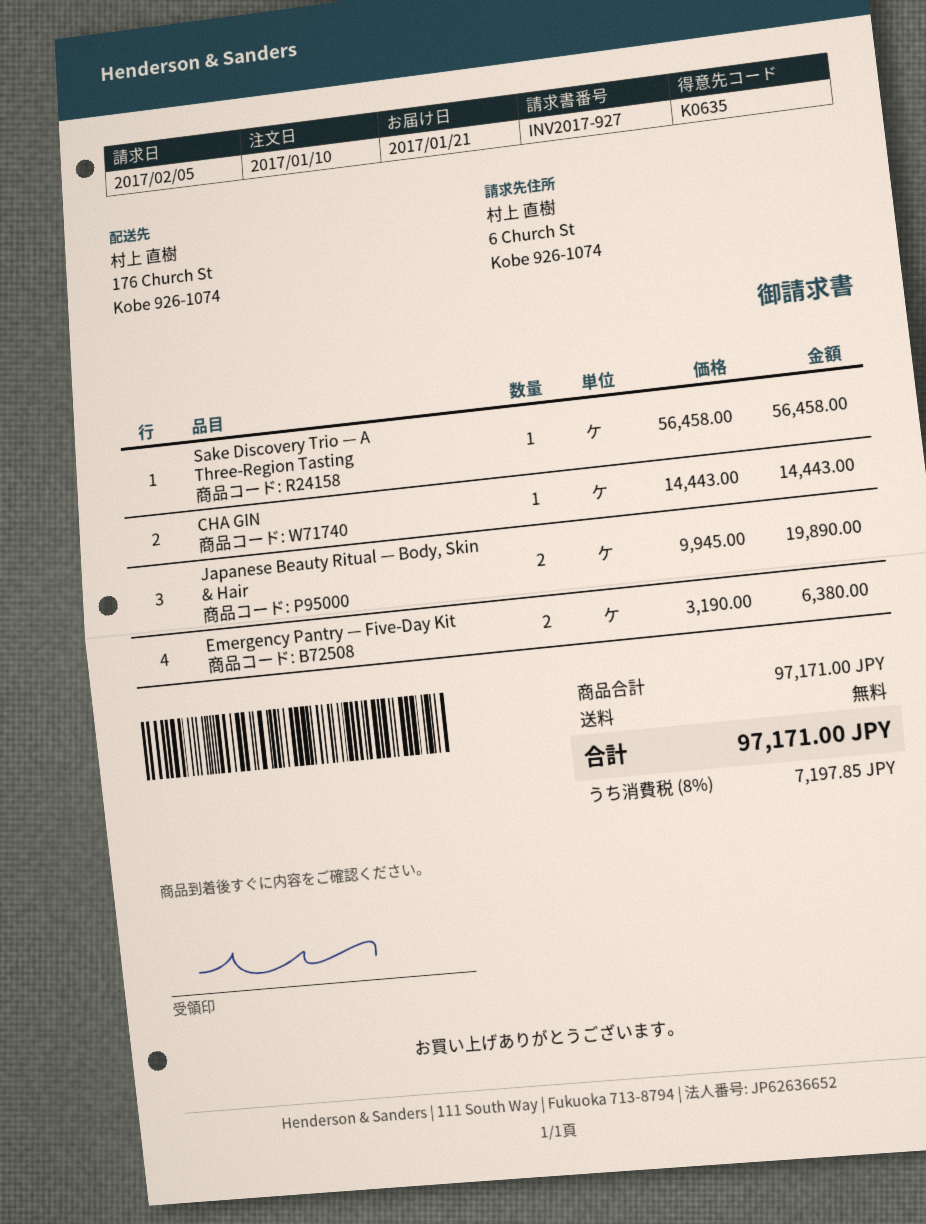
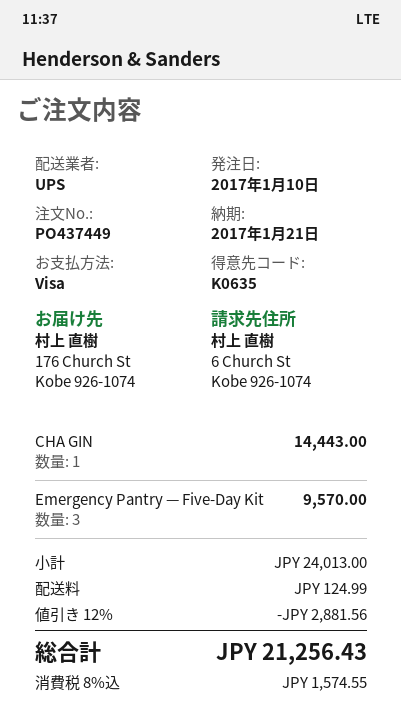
Sake Discovery Trio — A Three-Region Tasting: 1 for 56458.00 -> none
Japanese Beauty Ritual — Body, Skin & Hair: 2 for 19890.00 -> none
Emergency Pantry — Five-Day Kit: 2 for 6380.00 -> 3 for 9570.00
subtotal: 97171.00 -> 24013.00
discount: none -> 12% = 2881.56
shipping: 0.00 -> 124.99
tax: 8% = 7197.85 -> 8% = 1574.55
total: 97171.00 -> 21256.43

